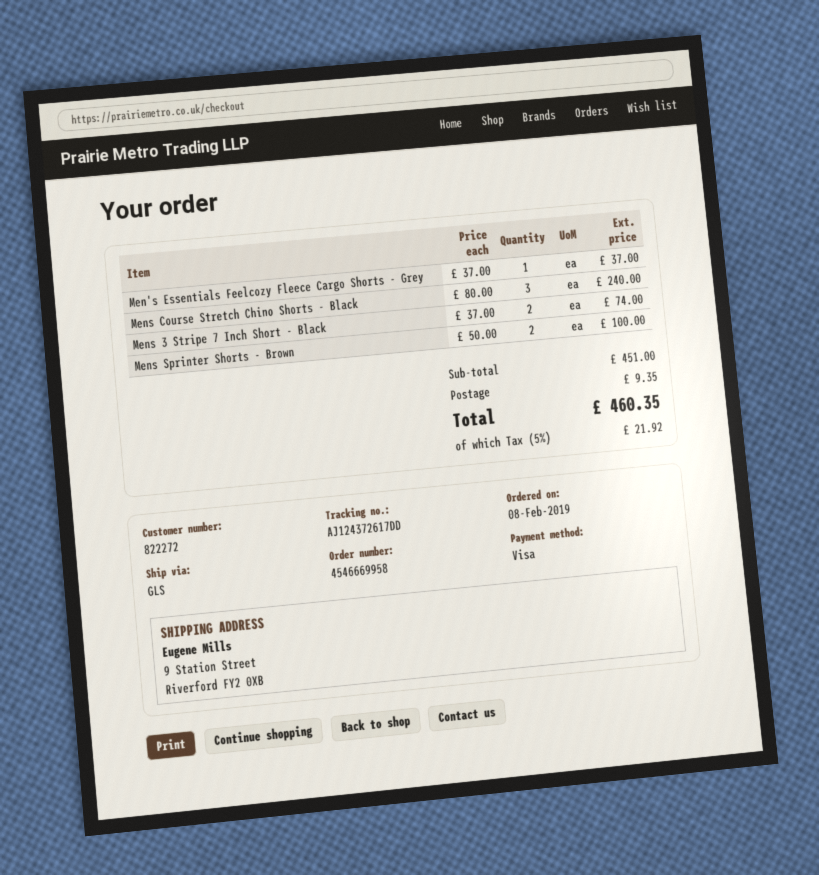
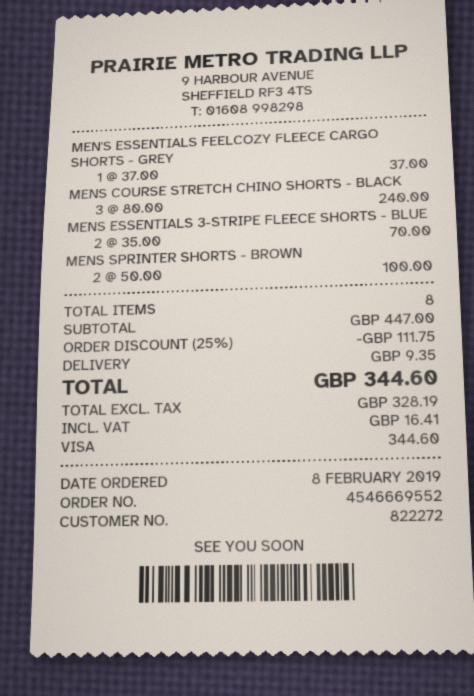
order number: 4546669958 -> 4546669552
Mens 3 Stripe 7 Inch Short - Black: 2 x 37.00 = 74.00 -> none
MENS ESSENTIALS 3-STRIPE FLEECE SHORTS - BLUE: none -> 2 x 35.00 = 70.00
subtotal: 451.00 -> 447.00
discount: none -> 25% = 111.75
tax: 21.92 -> 16.41
total: 460.35 -> 344.60

